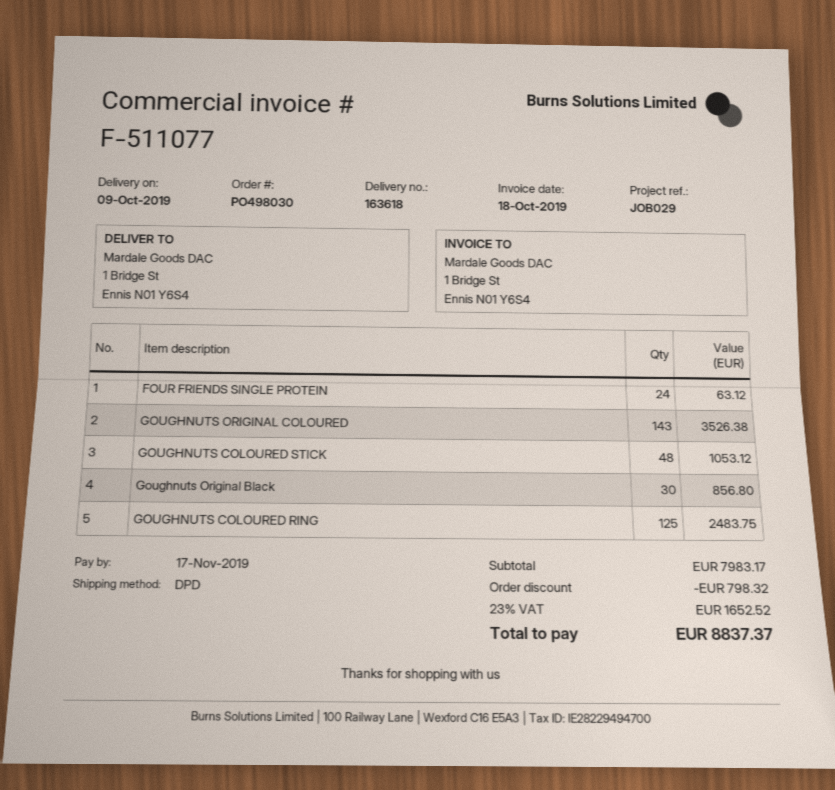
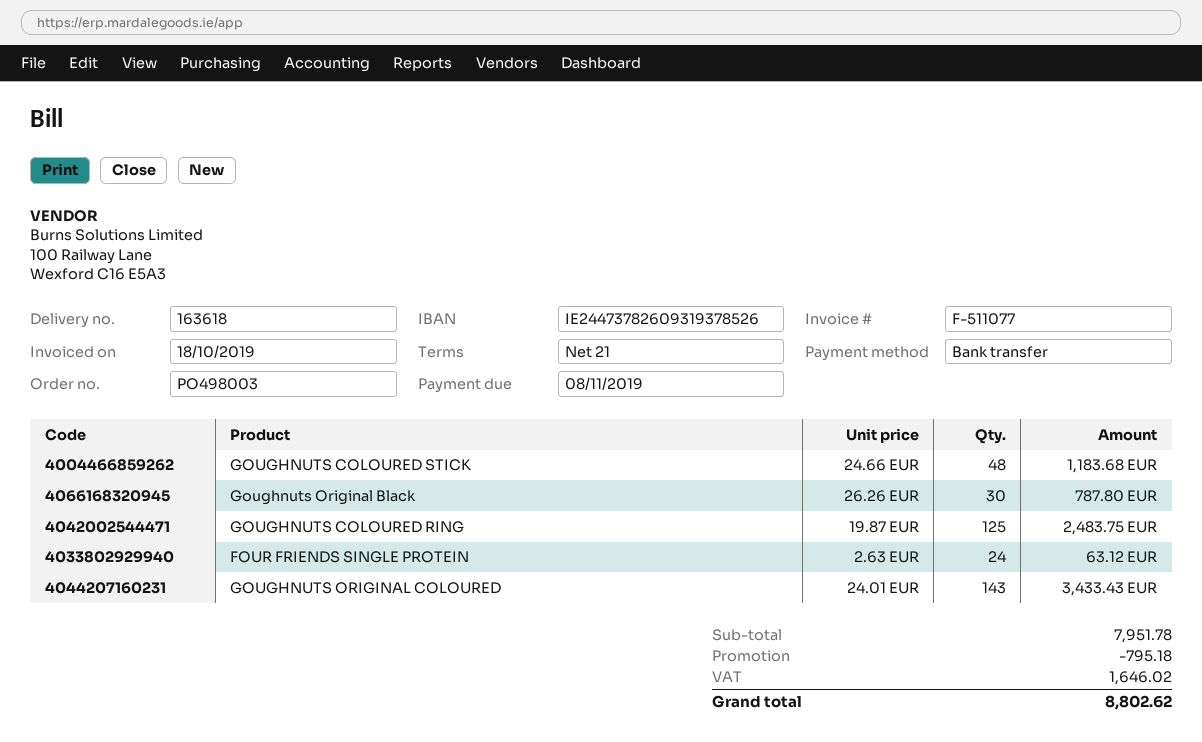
order number: PO498030 -> PO498003
due date: 2019-11-17 -> 2019-11-08
GOUGHNUTS ORIGINAL COLOURED: 143 for 3526.38 -> 143 for 3433.43
GOUGHNUTS COLOURED STICK: 48 for 1053.12 -> 48 for 1183.68
Goughnuts Original Black: 30 for 856.80 -> 30 for 787.80
subtotal: 7983.17 -> 7951.78
discount: 798.32 -> 795.18
tax: 1652.52 -> 1646.02
total: 8837.37 -> 8802.62

